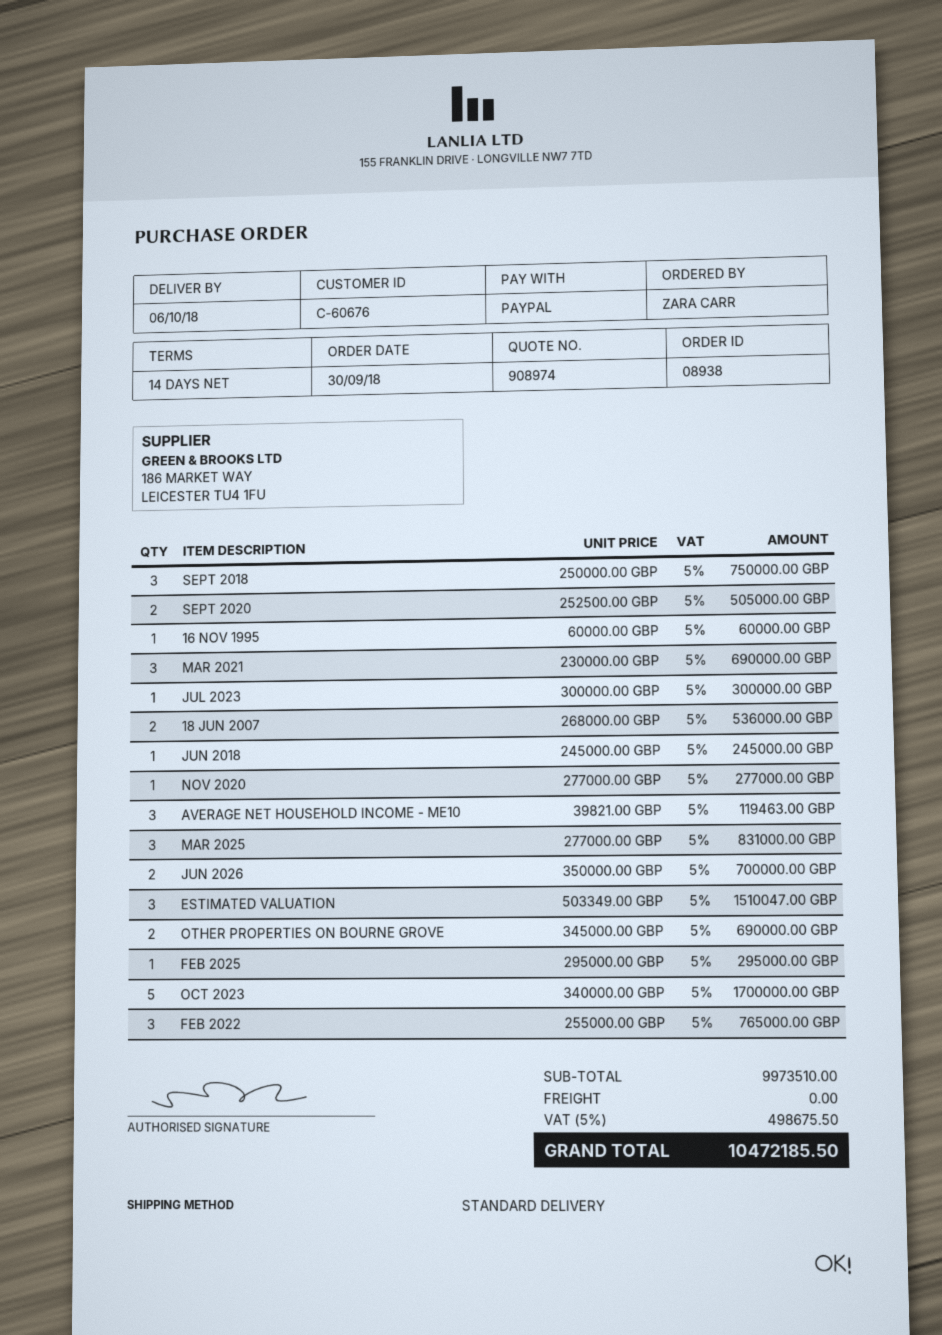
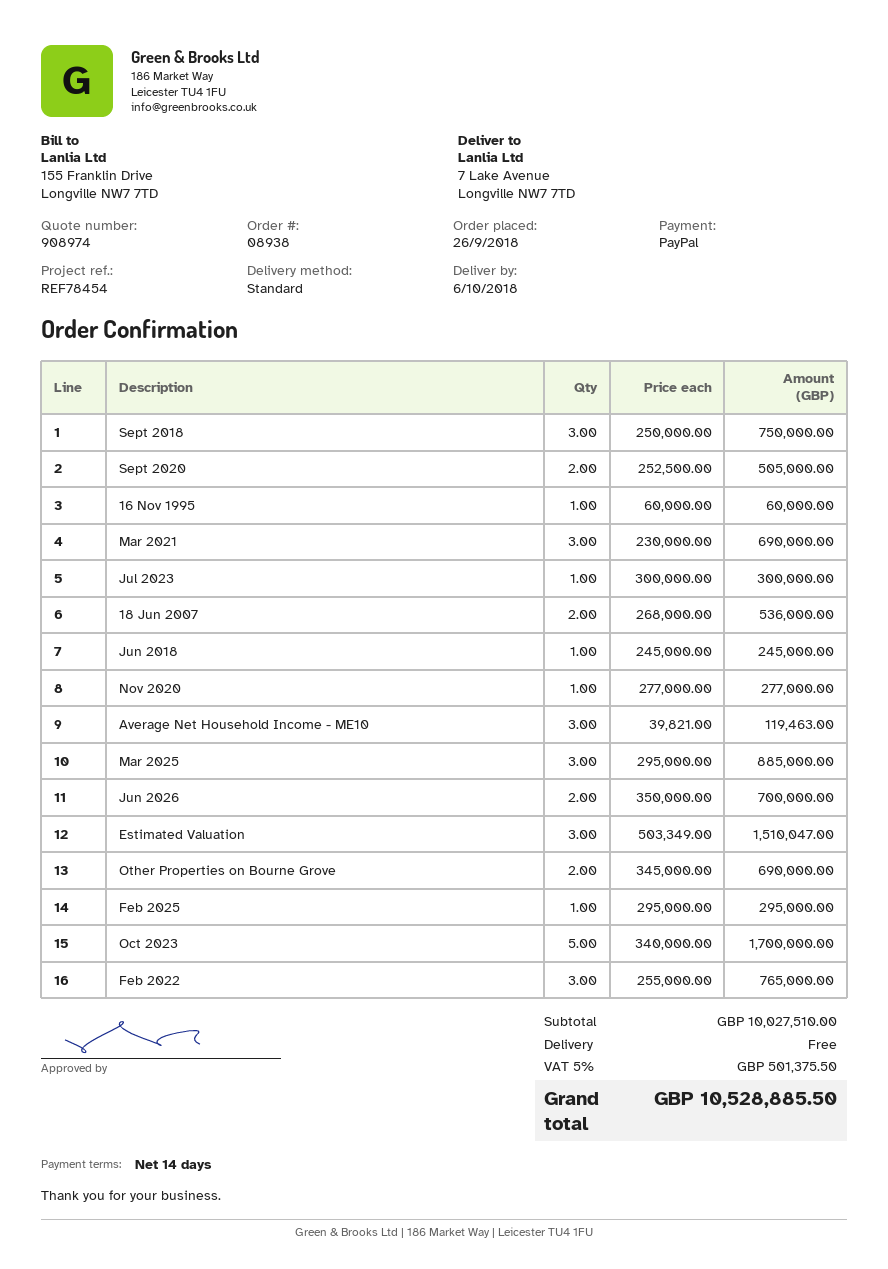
order date: 2018-09-30 -> 2018-09-26
MAR 2025: 3 x 277000.00 = 831000.00 -> 3 x 295000.00 = 885000.00
subtotal: 9973510.00 -> 10027510.00
tax: 5% = 498675.50 -> 5% = 501375.50
total: 10472185.50 -> 10528885.50

